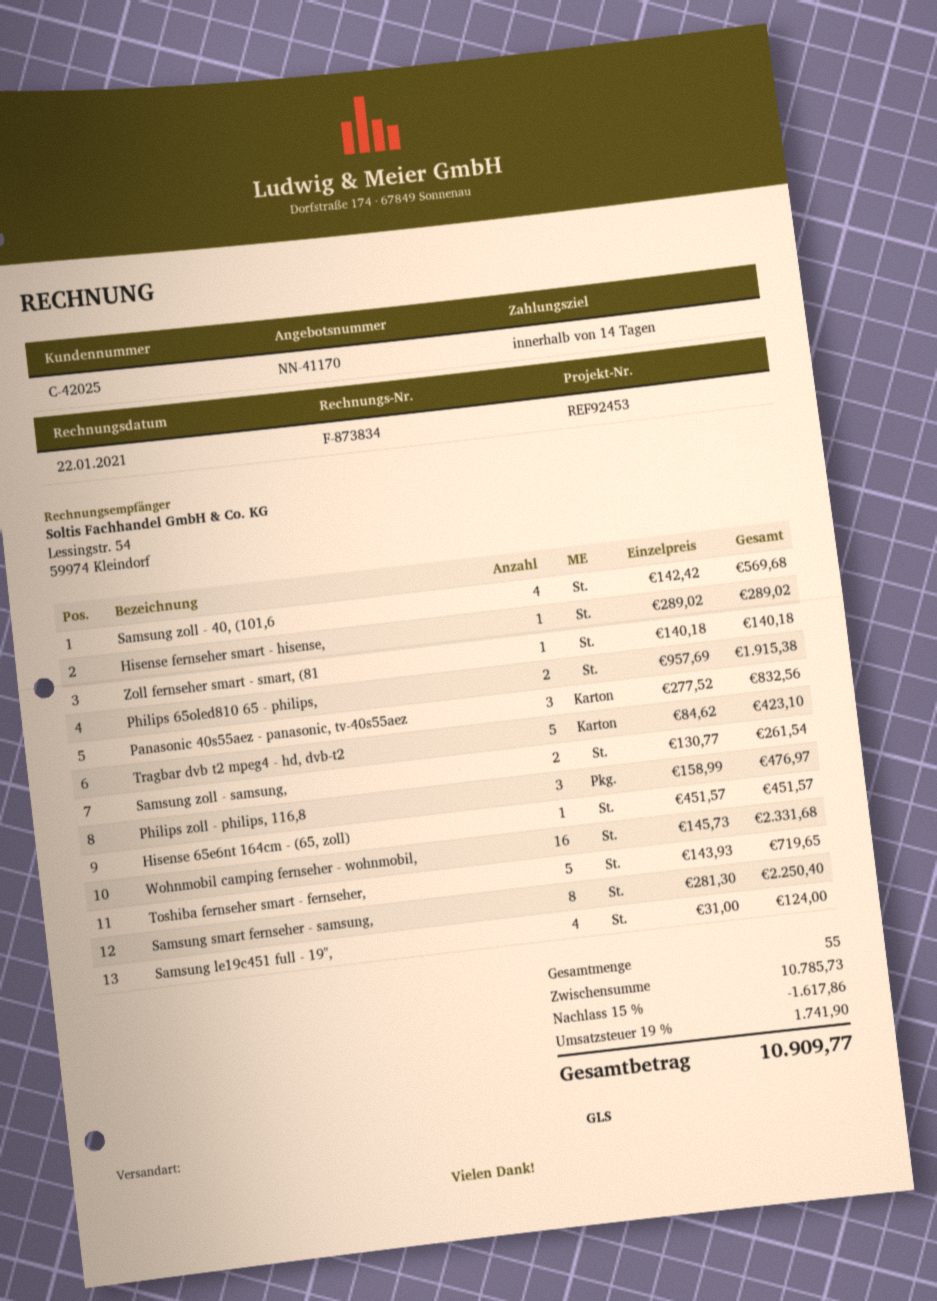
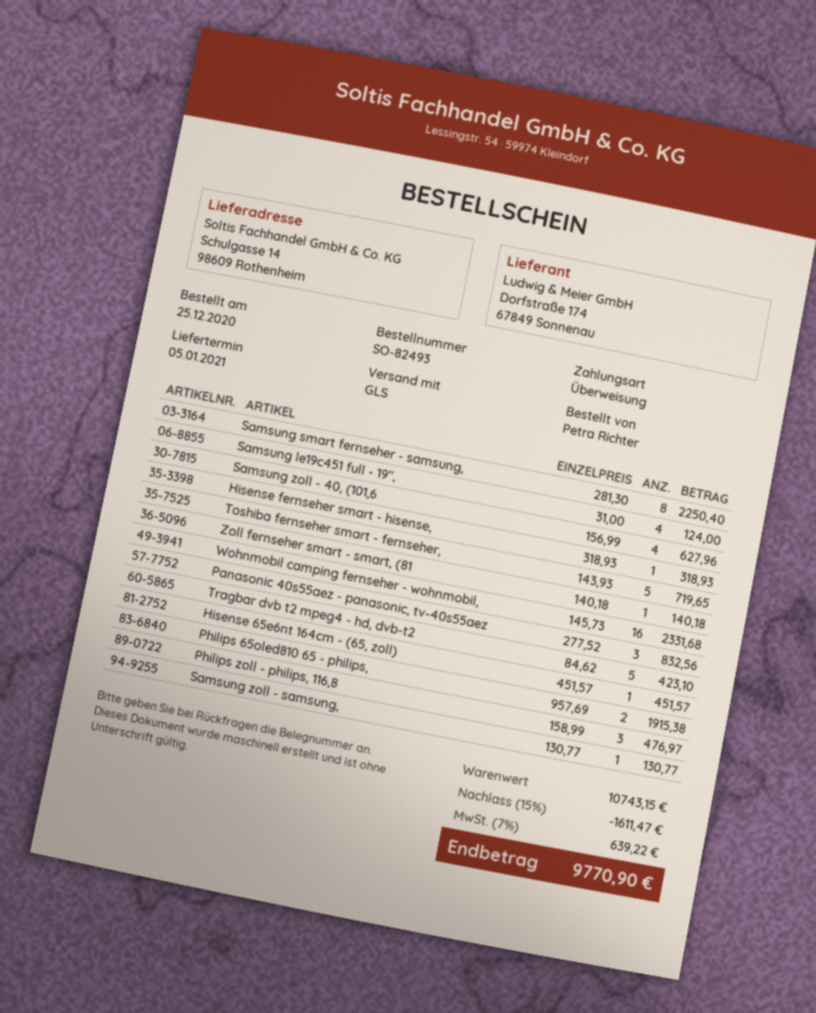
Samsung zoll - 40, (101,6: 4 x 142.42 = 569.68 -> 4 x 156.99 = 627.96
Hisense fernseher smart - hisense,: 1 x 289.02 = 289.02 -> 1 x 318.93 = 318.93
Samsung zoll - samsung,: 2 x 130.77 = 261.54 -> 1 x 130.77 = 130.77
subtotal: 10785.73 -> 10743.15
discount: 15% = 1617.86 -> 15% = 1611.47
tax: 19% = 1741.90 -> 7% = 639.22
total: 10909.77 -> 9770.90

